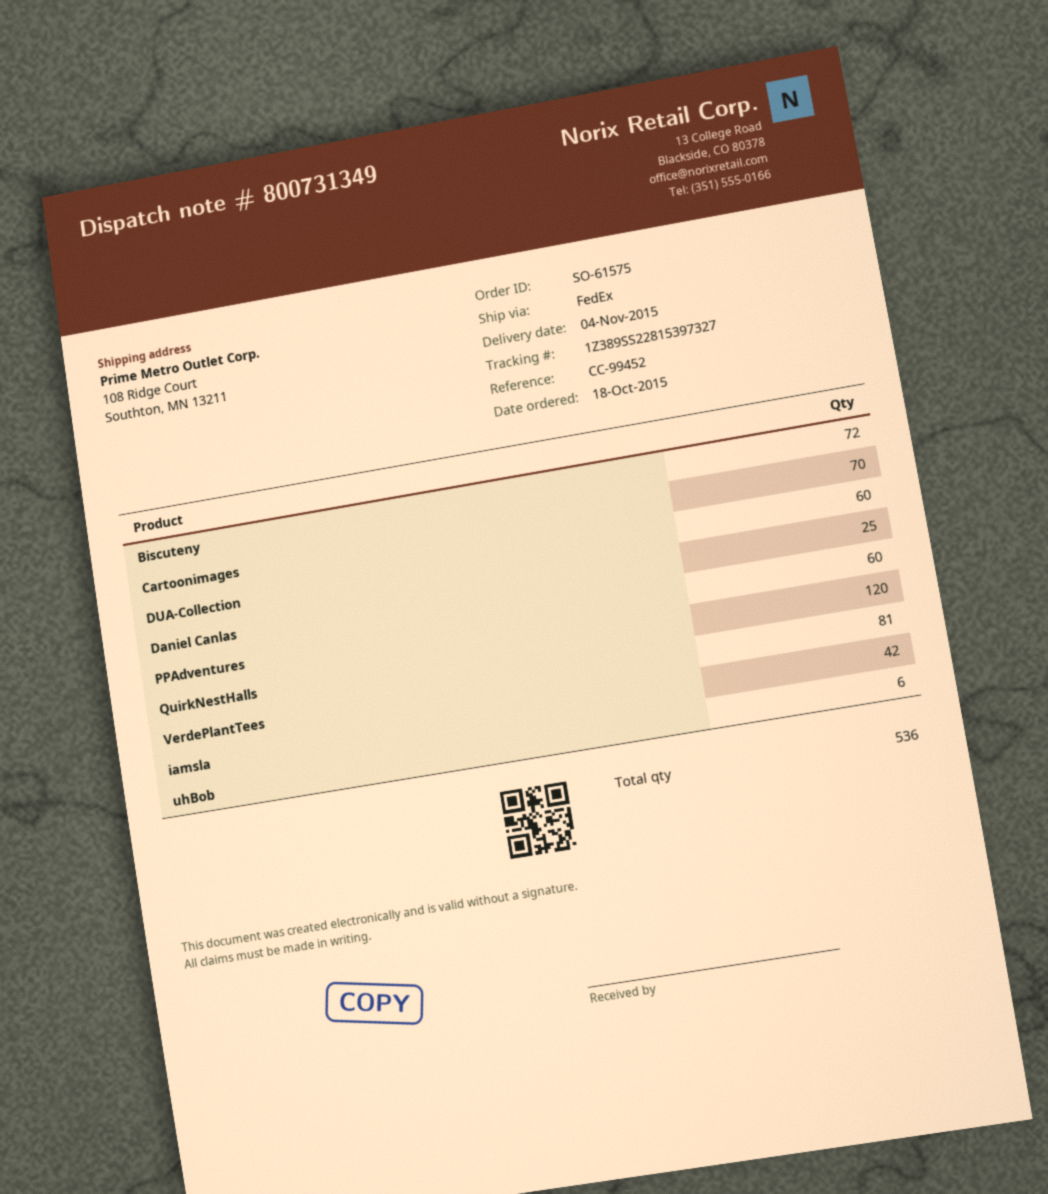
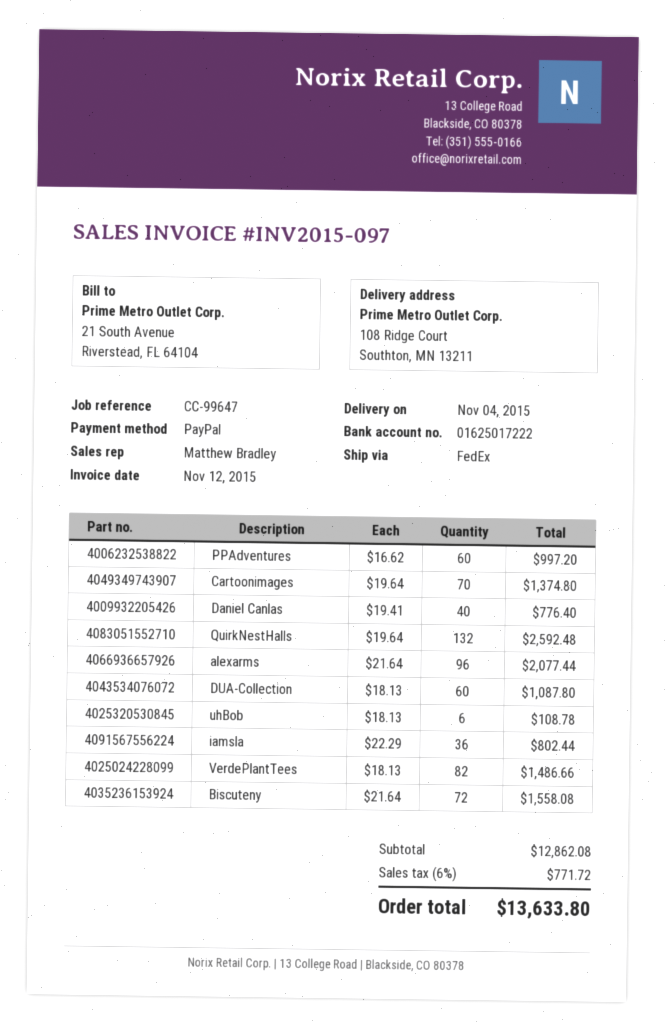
reference: CC-99452 -> CC-99647
Daniel Canlas: 25 -> 40
QuirkNestHalls: 120 -> 132
VerdePlantTees: 81 -> 82
iamsla: 42 -> 36
alexarms: none -> 96

